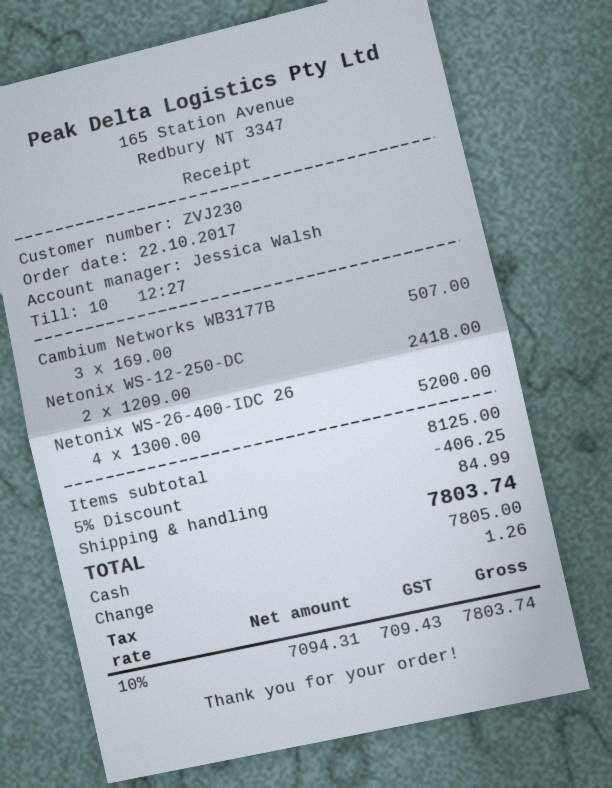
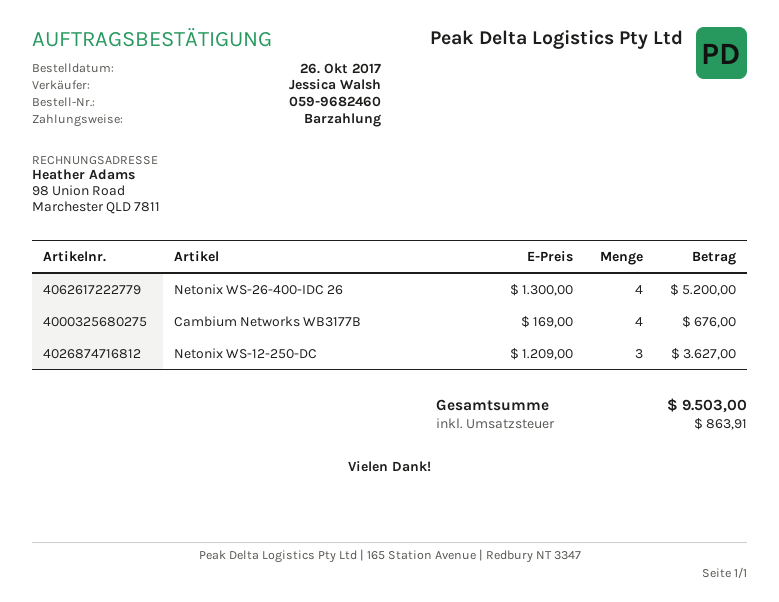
order date: 2017-10-22 -> 2017-10-26
Cambium Networks WB3177B: 3 x 169.00 = 507.00 -> 4 x 169.00 = 676.00
Netonix WS-12-250-DC: 2 x 1209.00 = 2418.00 -> 3 x 1209.00 = 3627.00
discount: 5% = 406.25 -> none
shipping: 84.99 -> none
tax: 709.43 -> 863.91
total: 7803.74 -> 9503.00

